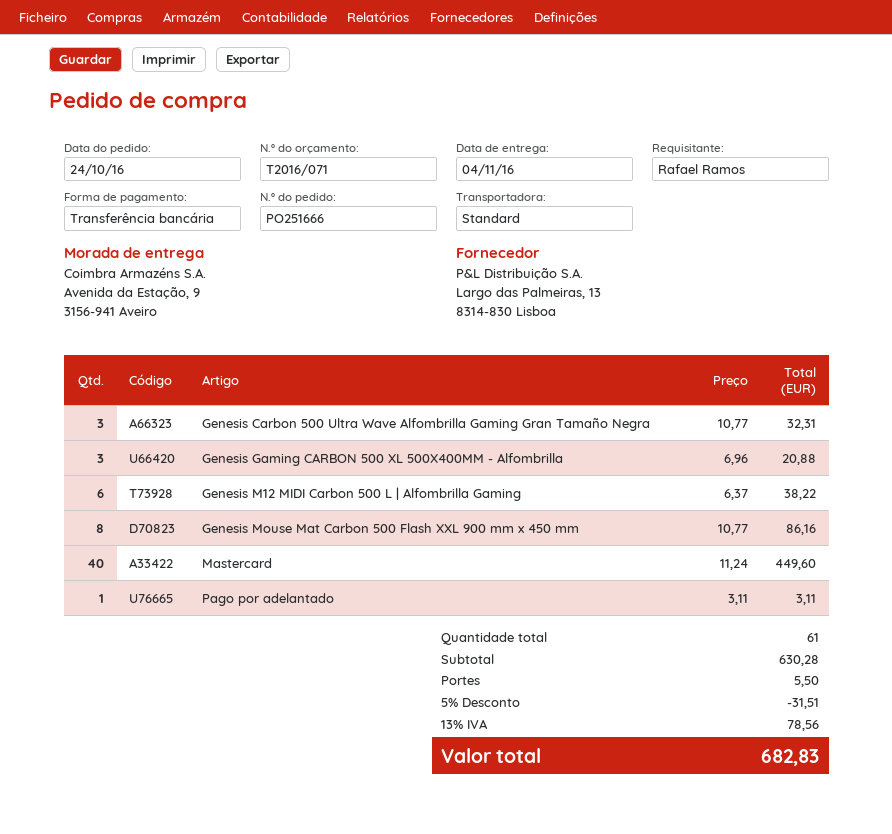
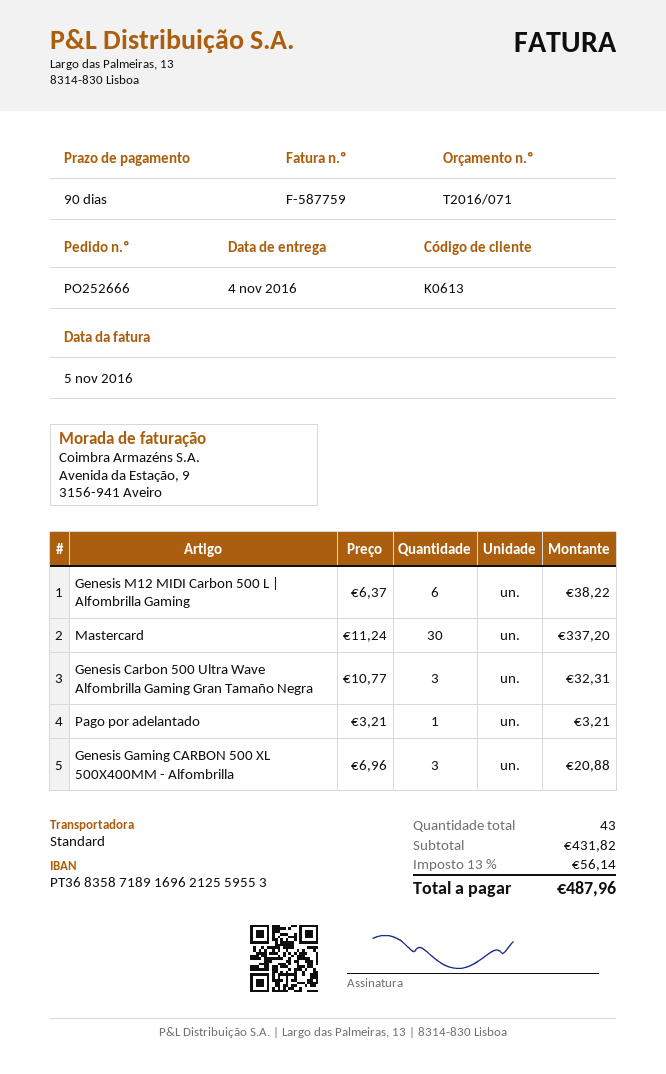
order number: PO251666 -> PO252666
Genesis Mouse Mat Carbon 500 Flash XXL 900 mm x 450 mm: 8 x 10.77 = 86.16 -> none
Mastercard: 40 x 11.24 = 449.60 -> 30 x 11.24 = 337.20
Pago por adelantado: 1 x 3.11 = 3.11 -> 1 x 3.21 = 3.21
total quantity: 61 -> 43
subtotal: 630.28 -> 431.82
discount: 5% = 31.51 -> none
shipping: 5.50 -> none
tax: 13% = 78.56 -> 13% = 56.14
total: 682.83 -> 487.96

